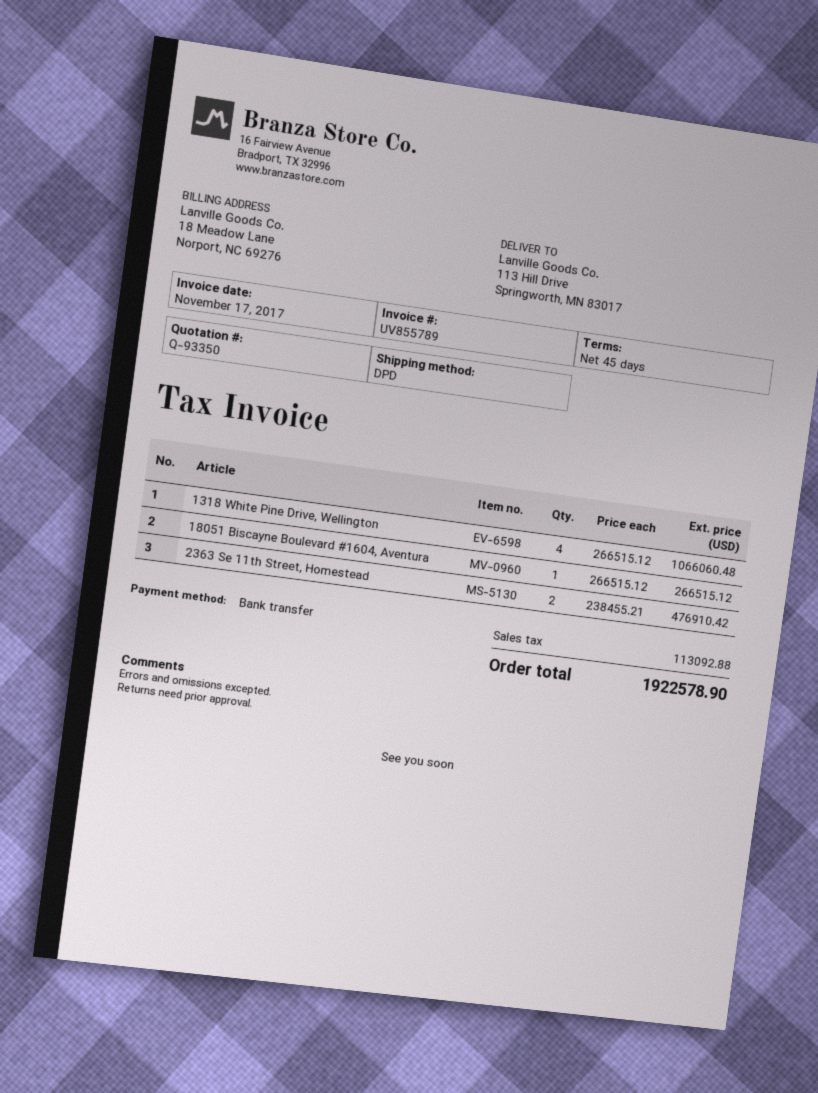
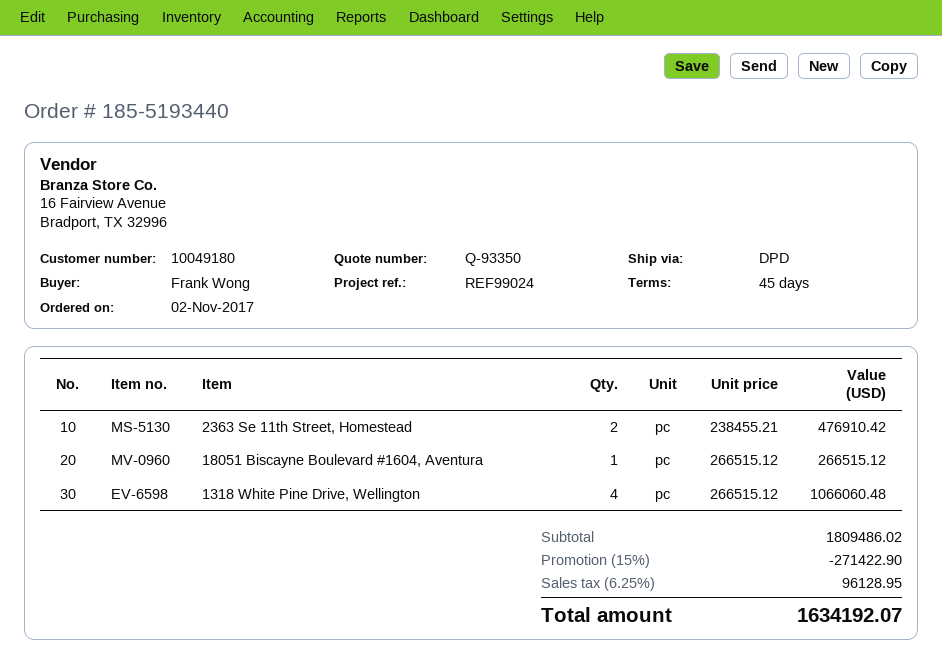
discount: none -> 15% = 271422.90
tax: 113092.88 -> 96128.95
total: 1922578.90 -> 1634192.07

